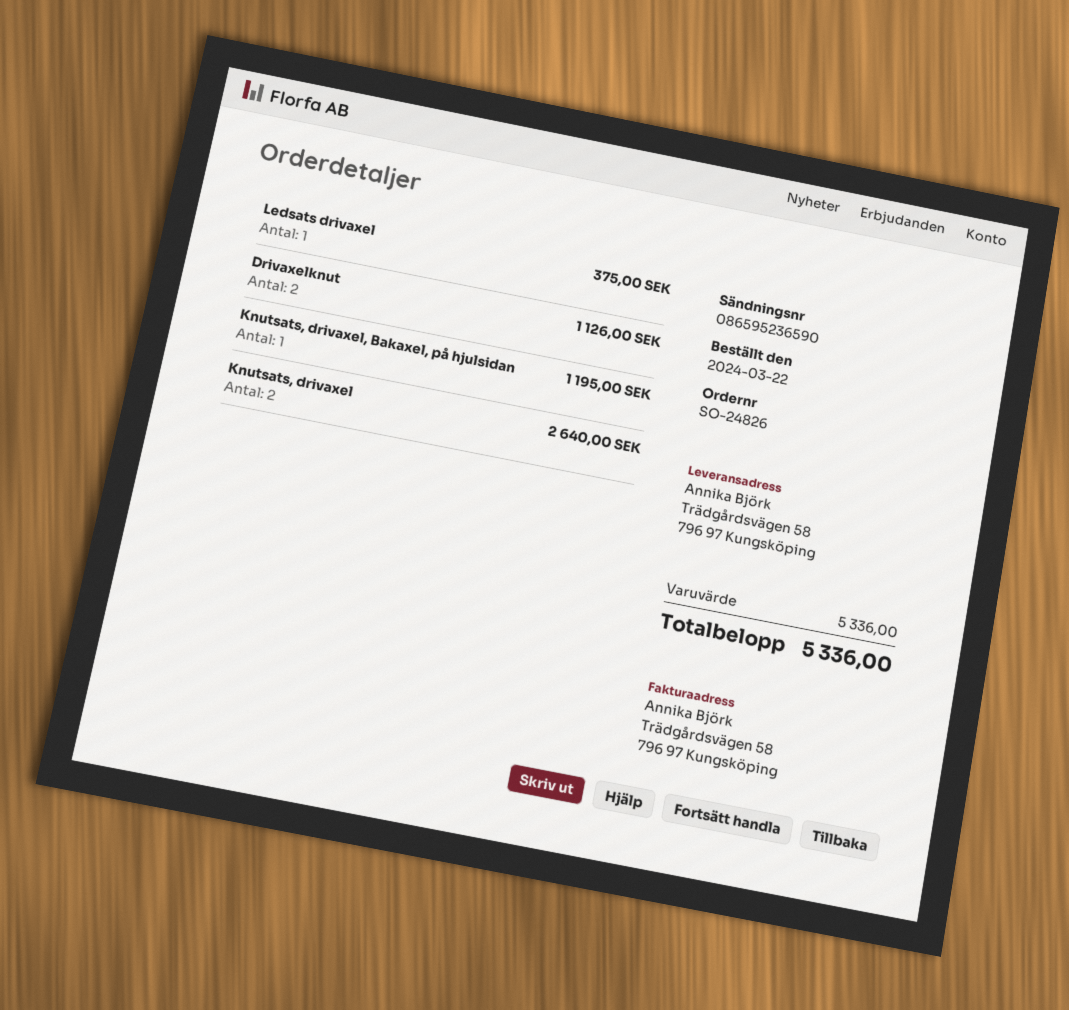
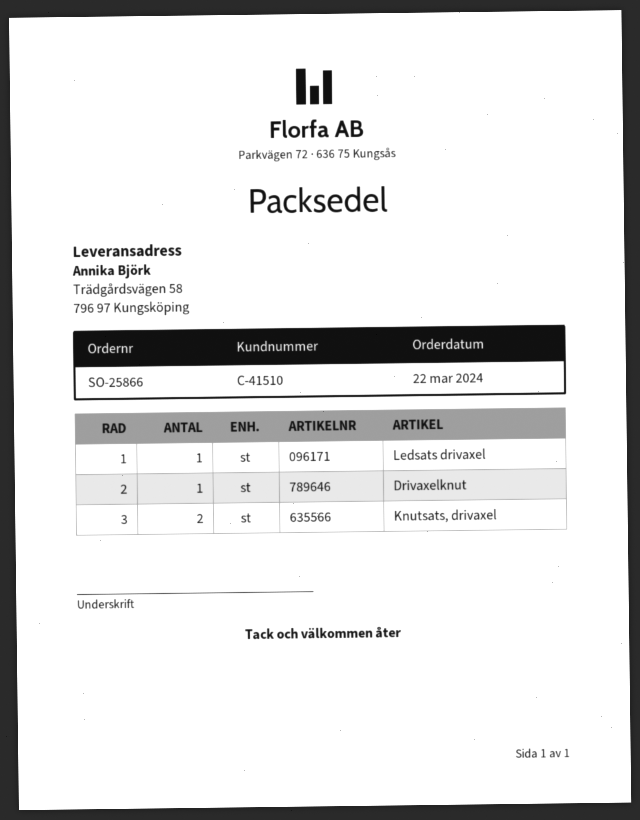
order number: SO-24826 -> SO-25866
Drivaxelknut: 2 -> 1
Knutsats, drivaxel, Bakaxel, på hjulsidan: 1 -> none

